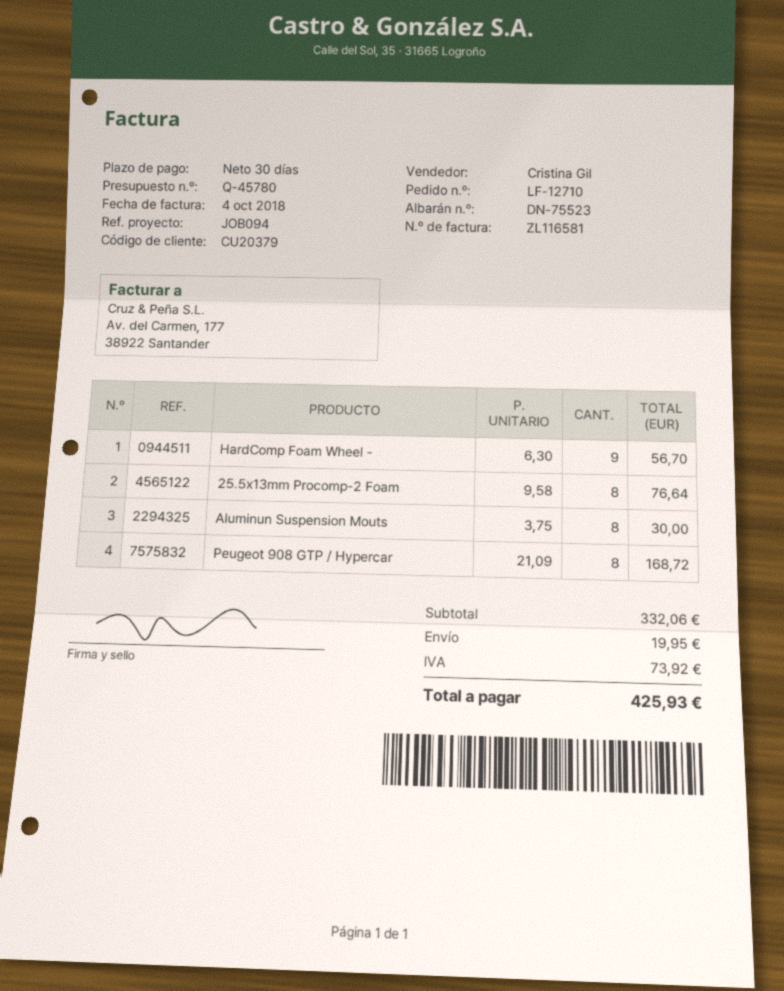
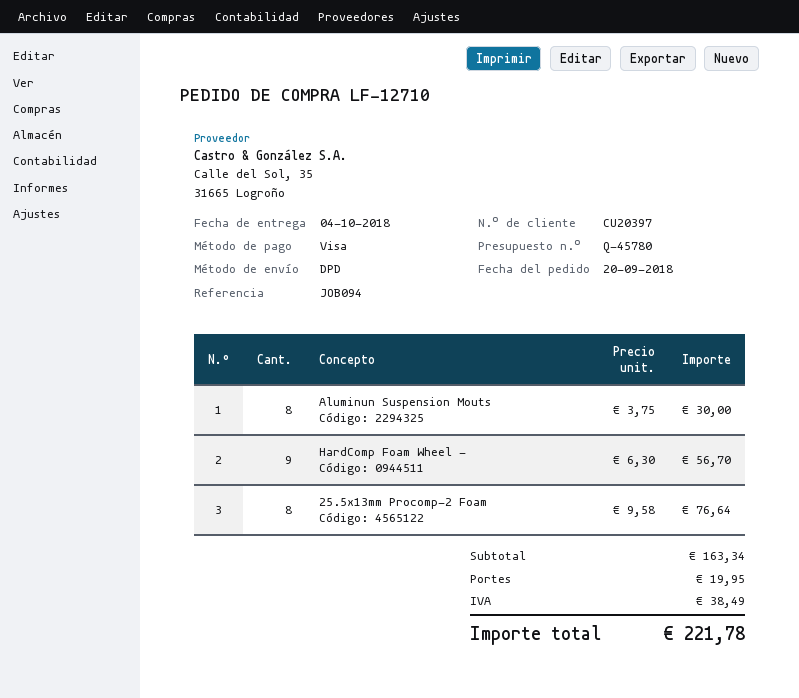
customer number: CU20379 -> CU20397
Peugeot 908 GTP / Hypercar: 8 x 21.09 = 168.72 -> none
subtotal: 332.06 -> 163.34
tax: 73.92 -> 38.49
total: 425.93 -> 221.78

